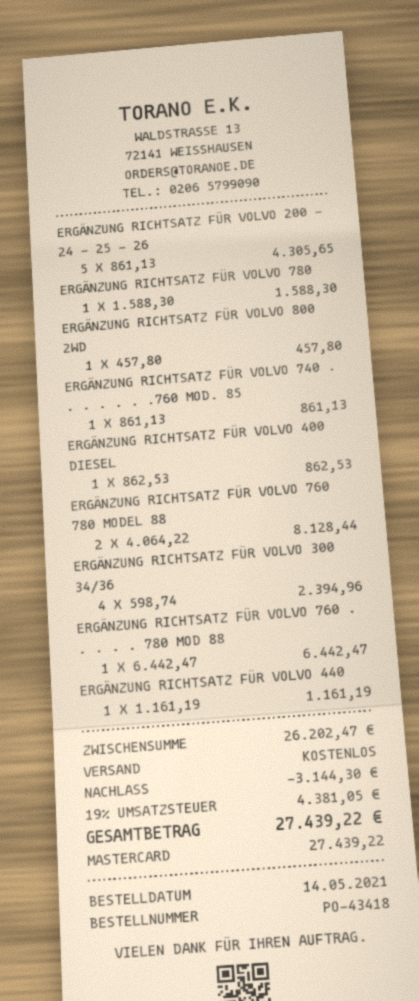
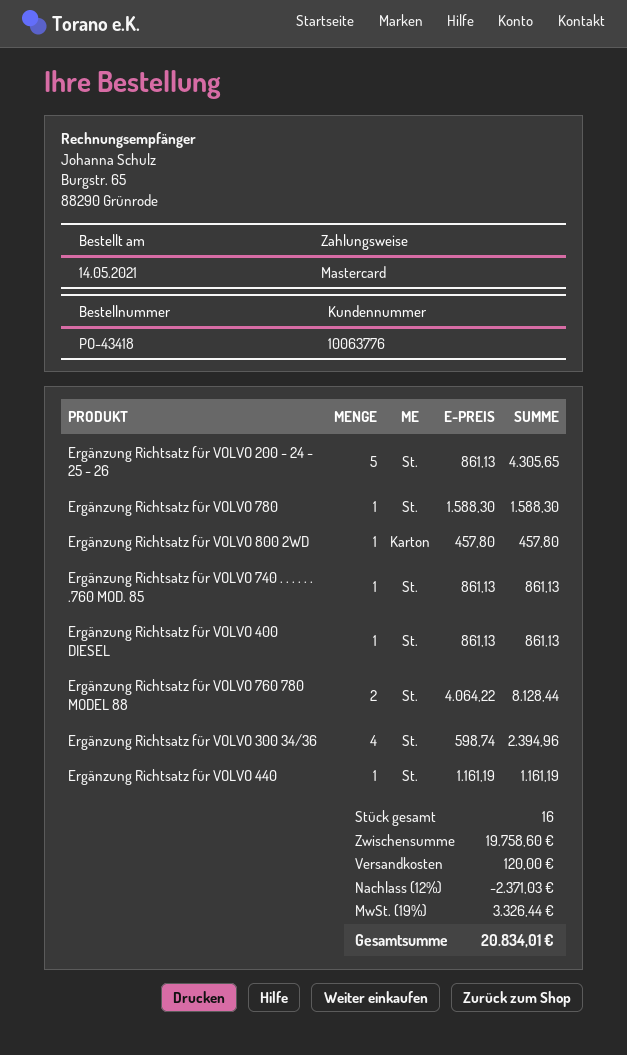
ERGÄNZUNG RICHTSATZ FÜR VOLVO 400 DIESEL: 1 x 862.53 = 862.53 -> 1 x 861.13 = 861.13
ERGÄNZUNG RICHTSATZ FÜR VOLVO 760 . . . . . 780 MOD 88: 1 x 6442.47 = 6442.47 -> none
subtotal: 26202.47 -> 19758.60
discount: 3144.30 -> 2371.03
shipping: 0.00 -> 120.00
tax: 19% = 4381.05 -> 19% = 3326.44
total: 27439.22 -> 20834.01

